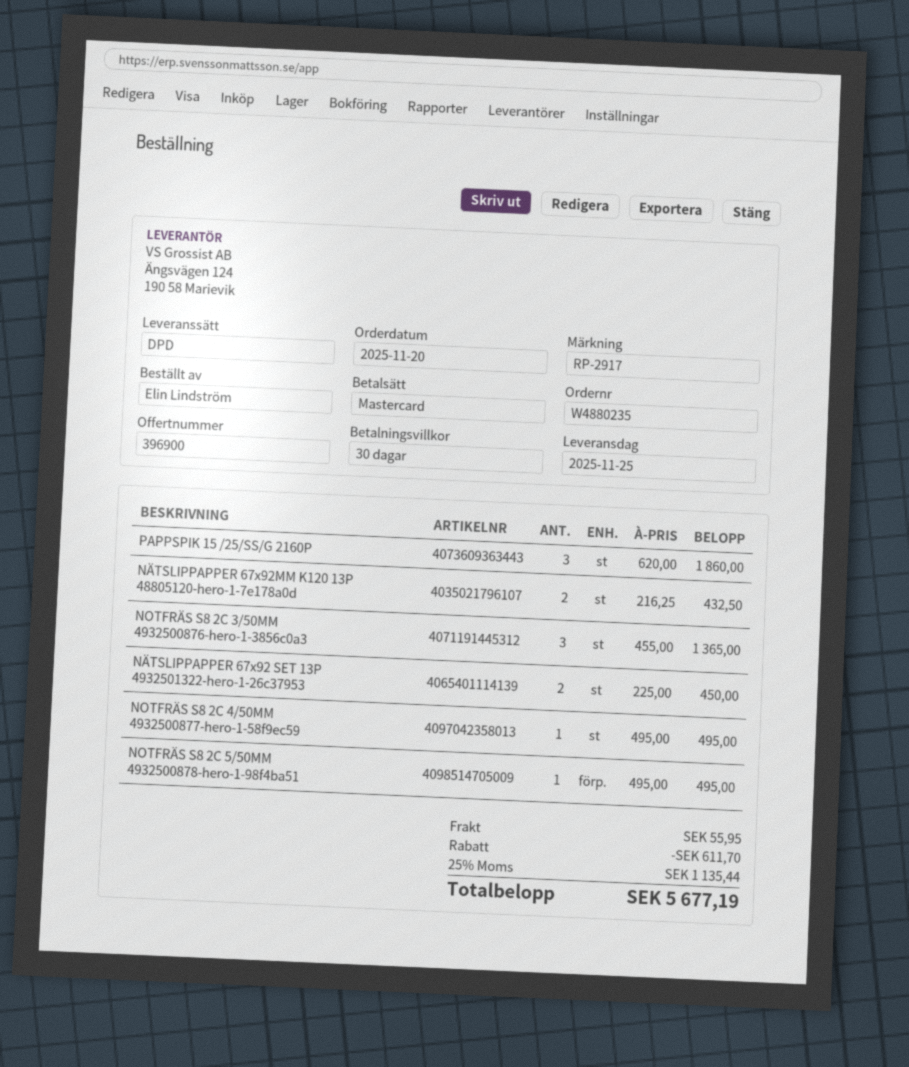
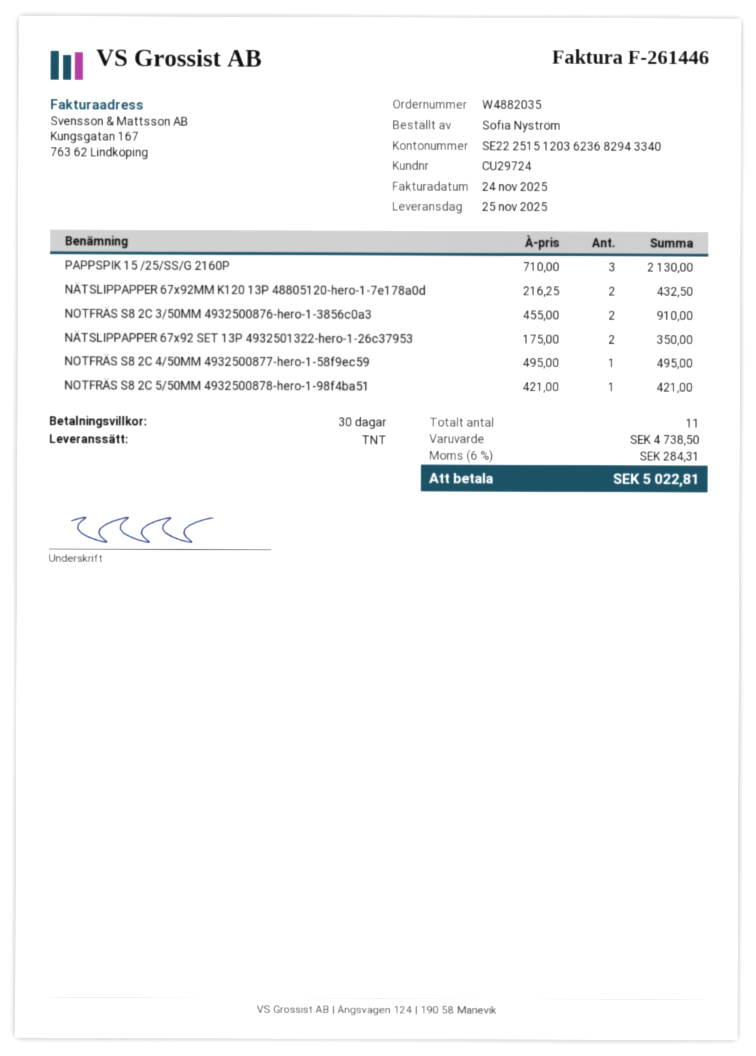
order number: W4880235 -> W4882035
ordered by: Elin Lindström -> Sofia Nyström
shipping method: DPD -> TNT
PAPPSPIK 15 /25/SS/G 2160P: 3 x 620.00 = 1860.00 -> 3 x 710.00 = 2130.00
NOTFRÄS S8 2C 3/50MM 4932500876-hero-1-3856c0a3: 3 x 455.00 = 1365.00 -> 2 x 455.00 = 910.00
NÄTSLIPPAPPER 67x92 SET 13P 4932501322-hero-1-26c37953: 2 x 225.00 = 450.00 -> 2 x 175.00 = 350.00
NOTFRÄS S8 2C 5/50MM 4932500878-hero-1-98f4ba51: 1 x 495.00 = 495.00 -> 1 x 421.00 = 421.00
discount: 611.70 -> none
shipping: 55.95 -> none
tax: 25% = 1135.44 -> 6% = 284.31
total: 5677.19 -> 5022.81

